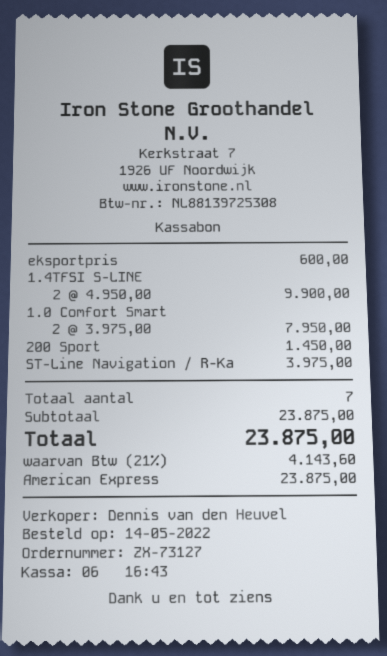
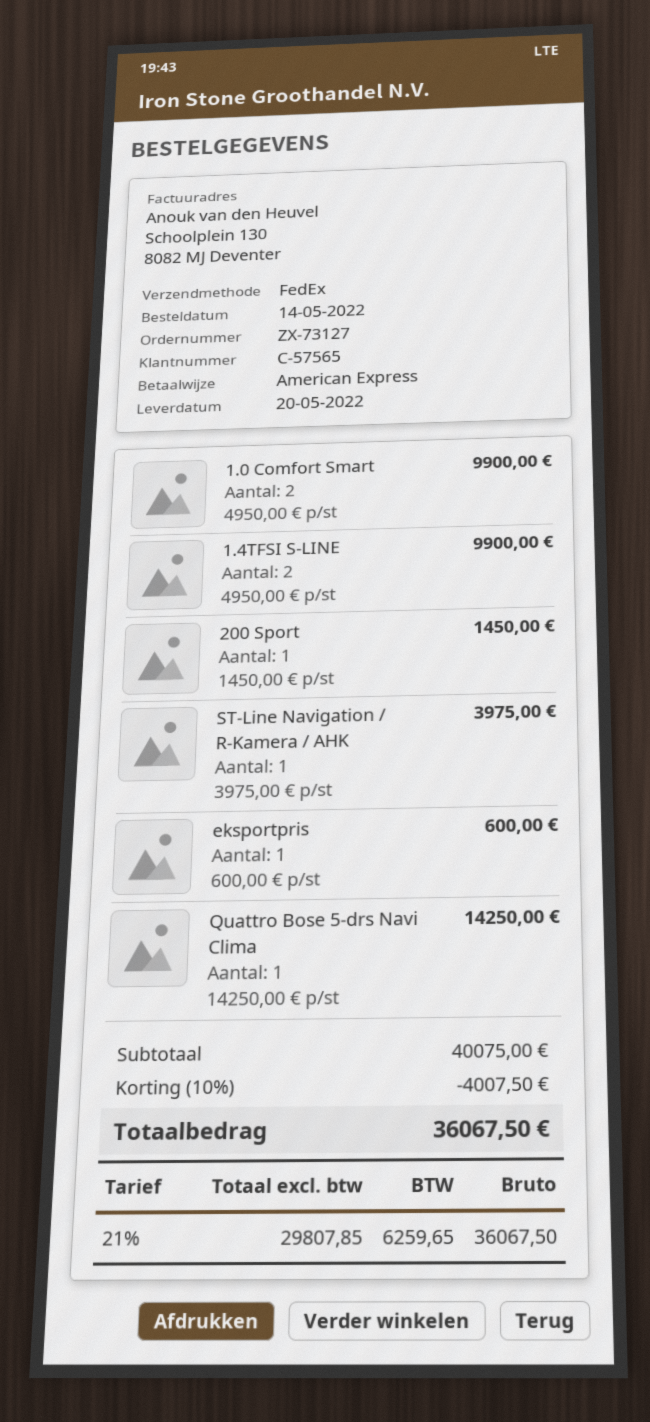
1.0 Comfort Smart: 2 x 3975.00 = 7950.00 -> 2 x 4950.00 = 9900.00
Quattro Bose 5-drs Navi Clima: none -> 1 x 14250.00 = 14250.00
subtotal: 23875.00 -> 40075.00
discount: none -> 10% = 4007.50
tax: 21% = 4143.60 -> 21% = 6259.65
total: 23875.00 -> 36067.50

